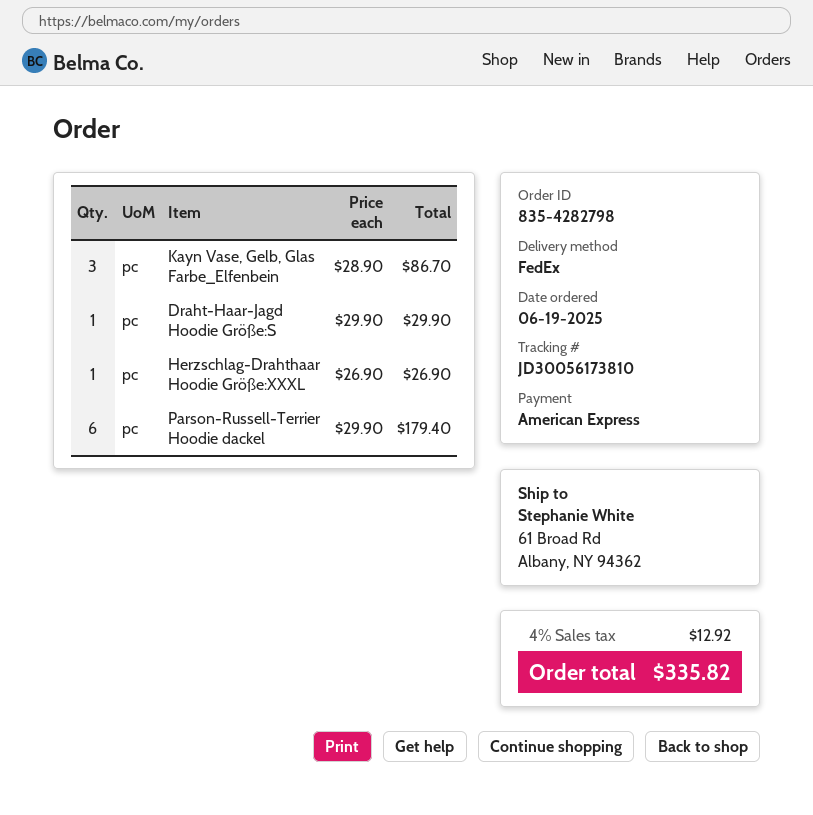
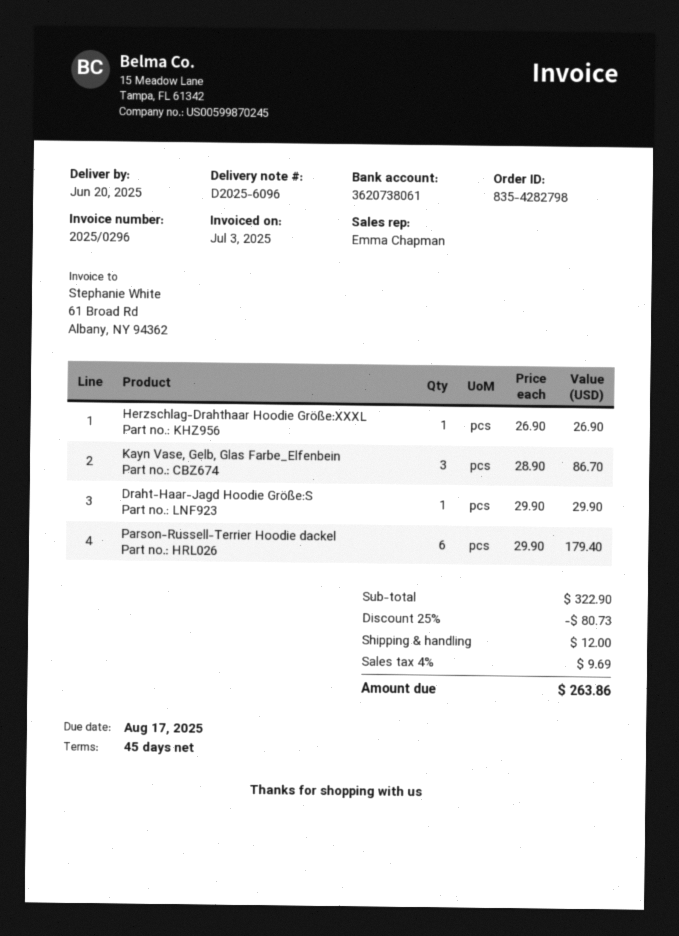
discount: none -> 25% = 80.73
shipping: none -> 12.00
tax: 4% = 12.92 -> 4% = 9.69
total: 335.82 -> 263.86

